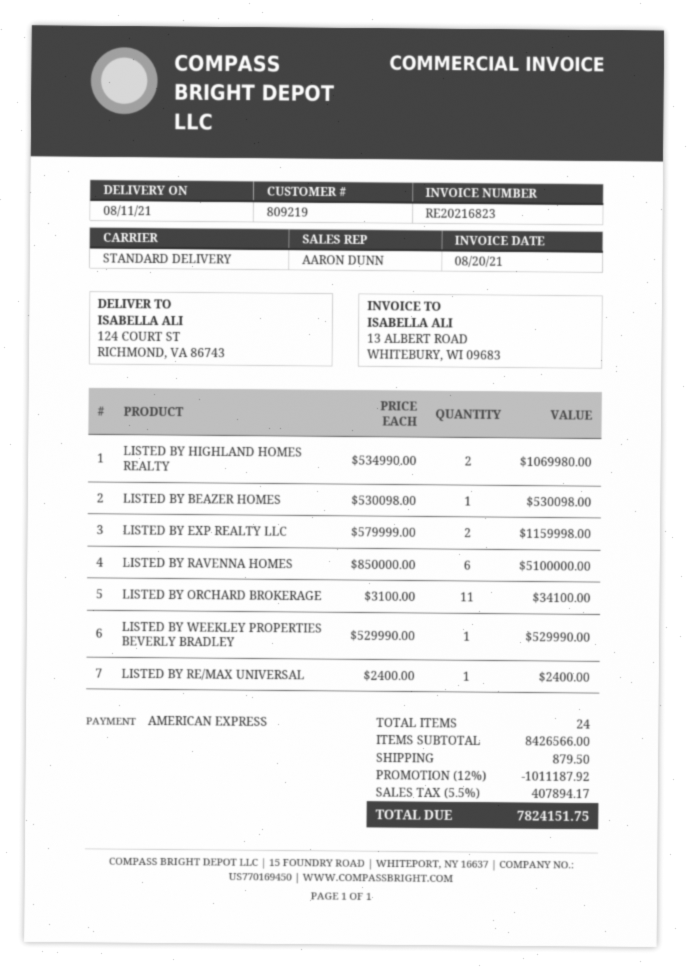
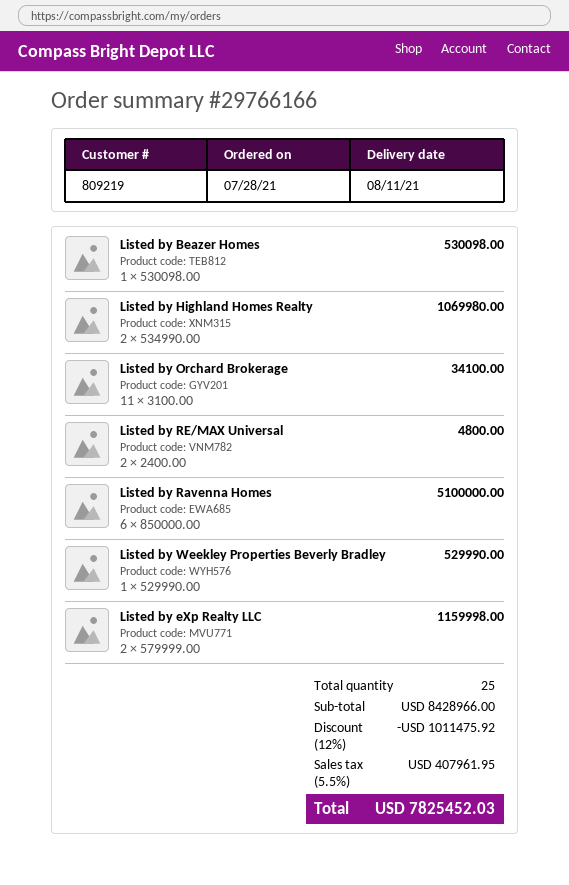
LISTED BY RE/MAX UNIVERSAL: 1 x 2400.00 = 2400.00 -> 2 x 2400.00 = 4800.00
total quantity: 24 -> 25
subtotal: 8426566.00 -> 8428966.00
discount: 12% = 1011187.92 -> 12% = 1011475.92
shipping: 879.50 -> none
tax: 5.5% = 407894.17 -> 5.5% = 407961.95
total: 7824151.75 -> 7825452.03

